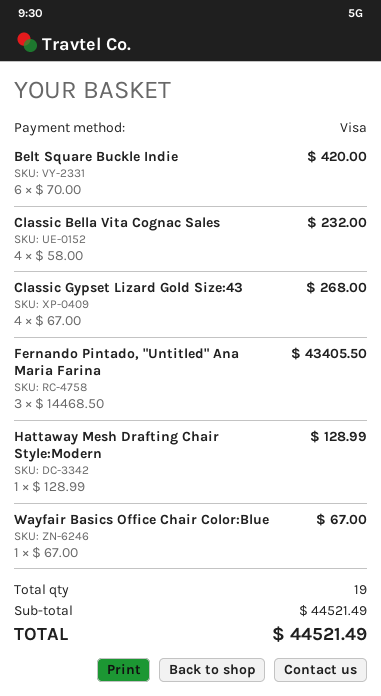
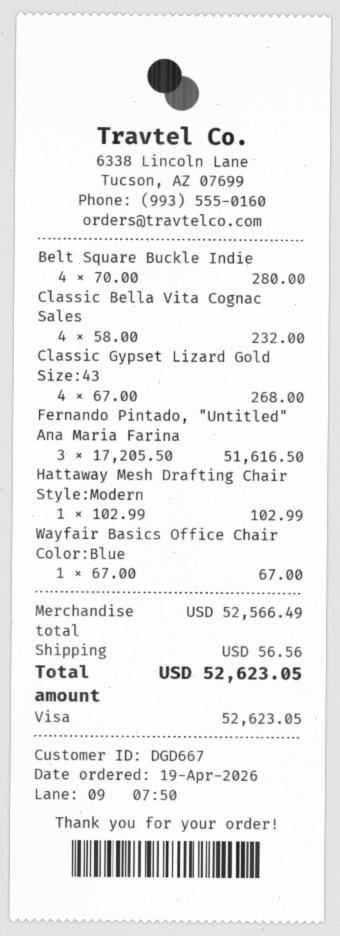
Belt Square Buckle Indie: 6 x 70.00 = 420.00 -> 4 x 70.00 = 280.00
Fernando Pintado, "Untitled" Ana Maria Farina: 3 x 14468.50 = 43405.50 -> 3 x 17205.50 = 51616.50
Hattaway Mesh Drafting Chair Style:Modern: 1 x 128.99 = 128.99 -> 1 x 102.99 = 102.99
subtotal: 44521.49 -> 52566.49
shipping: none -> 56.56
total: 44521.49 -> 52623.05

